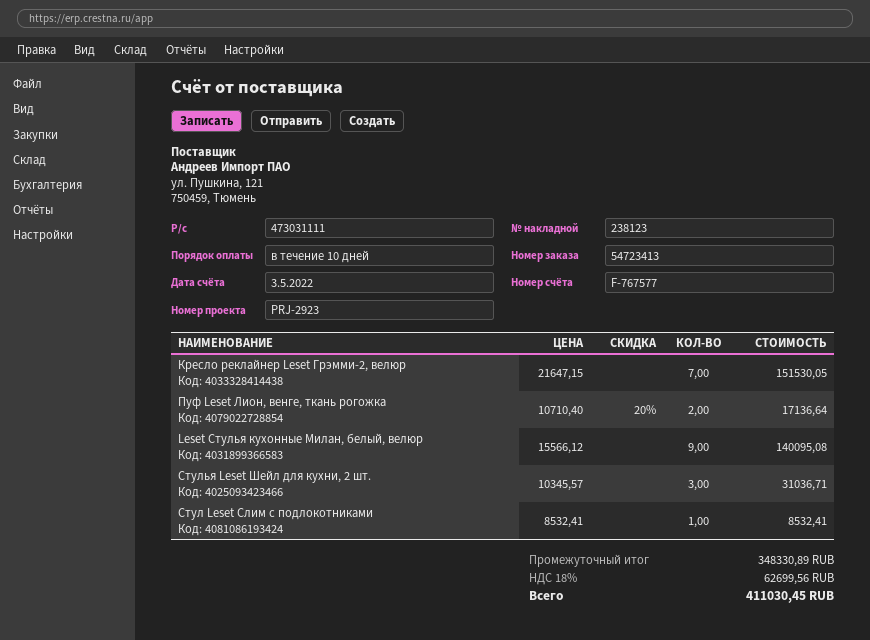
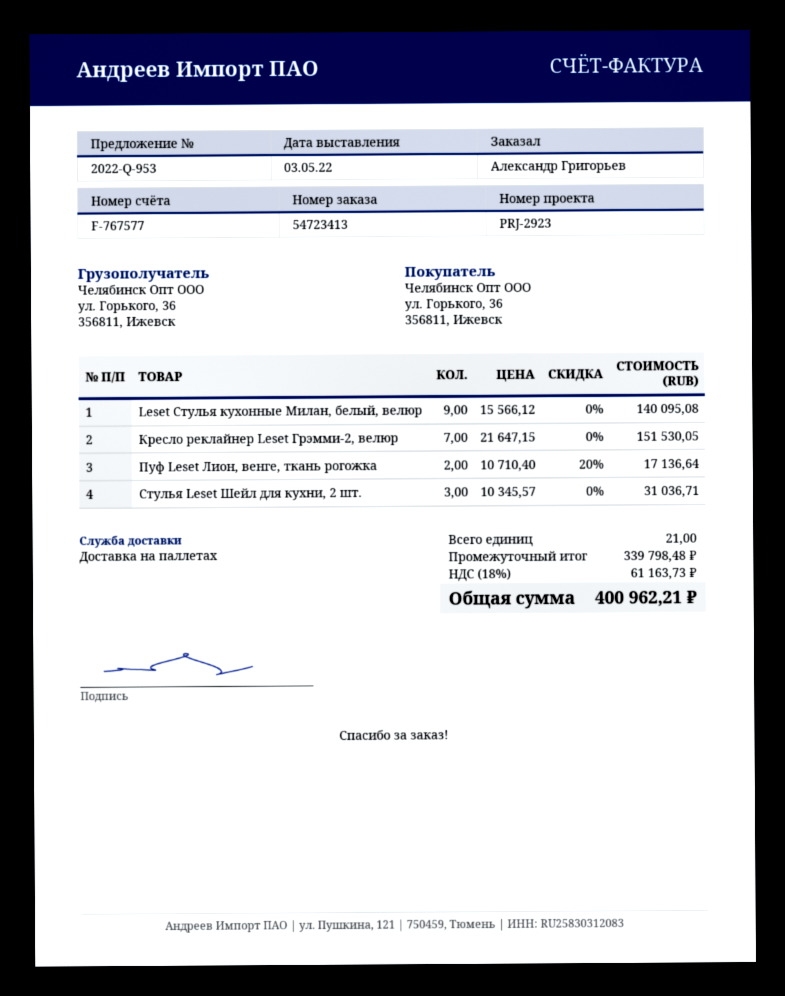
Стул Leset Слим с подлокотниками: 1 x 8532.41 = 8532.41 -> none
subtotal: 348330.89 -> 339798.48
tax: 18% = 62699.56 -> 18% = 61163.73
total: 411030.45 -> 400962.21

